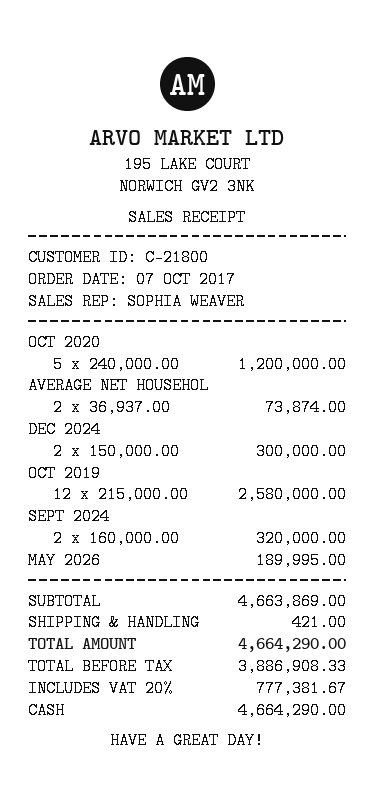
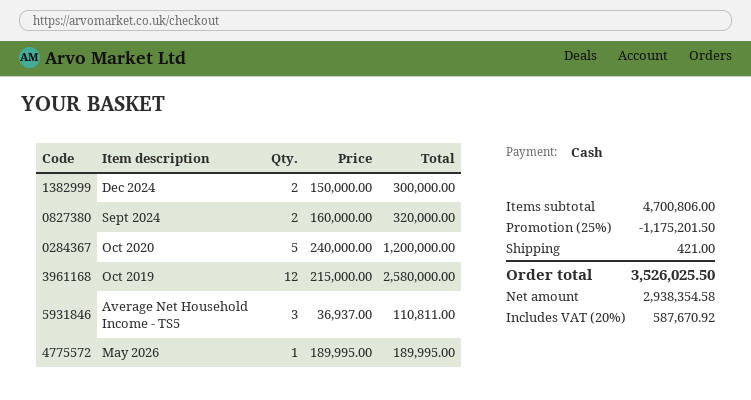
AVERAGE NET HOUSEHOL: 2 x 36937.00 = 73874.00 -> 3 x 36937.00 = 110811.00
subtotal: 4663869.00 -> 4700806.00
discount: none -> 25% = 1175201.50
net: 3886908.33 -> 2938354.58
tax: 20% = 777381.67 -> 20% = 587670.92
total: 4664290.00 -> 3526025.50

